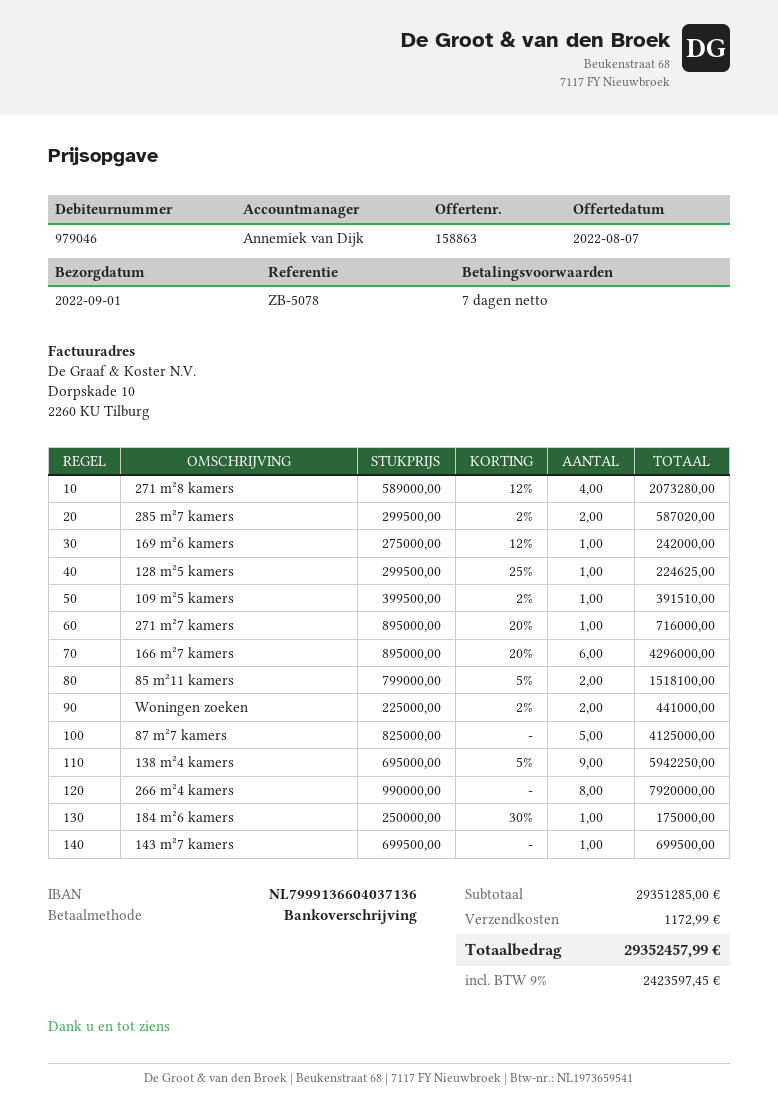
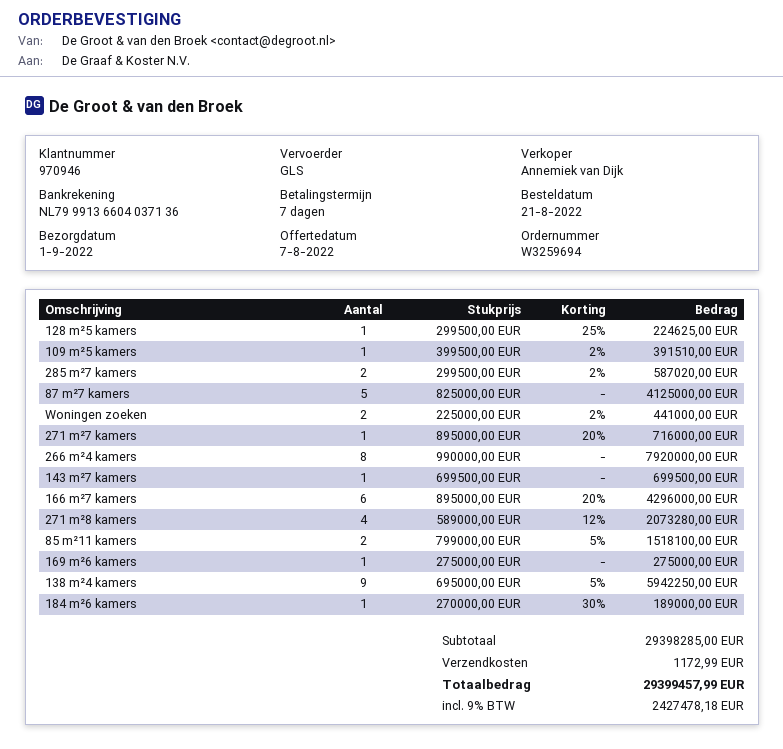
customer number: 979046 -> 970946
169 m²6 kamers: 1 x 275000.00 - 12% = 242000.00 -> 1 x 275000.00 = 275000.00
184 m²6 kamers: 1 x 250000.00 - 30% = 175000.00 -> 1 x 270000.00 - 30% = 189000.00
subtotal: 29351285.00 -> 29398285.00
tax: 9% = 2423597.45 -> 9% = 2427478.18
total: 29352457.99 -> 29399457.99

